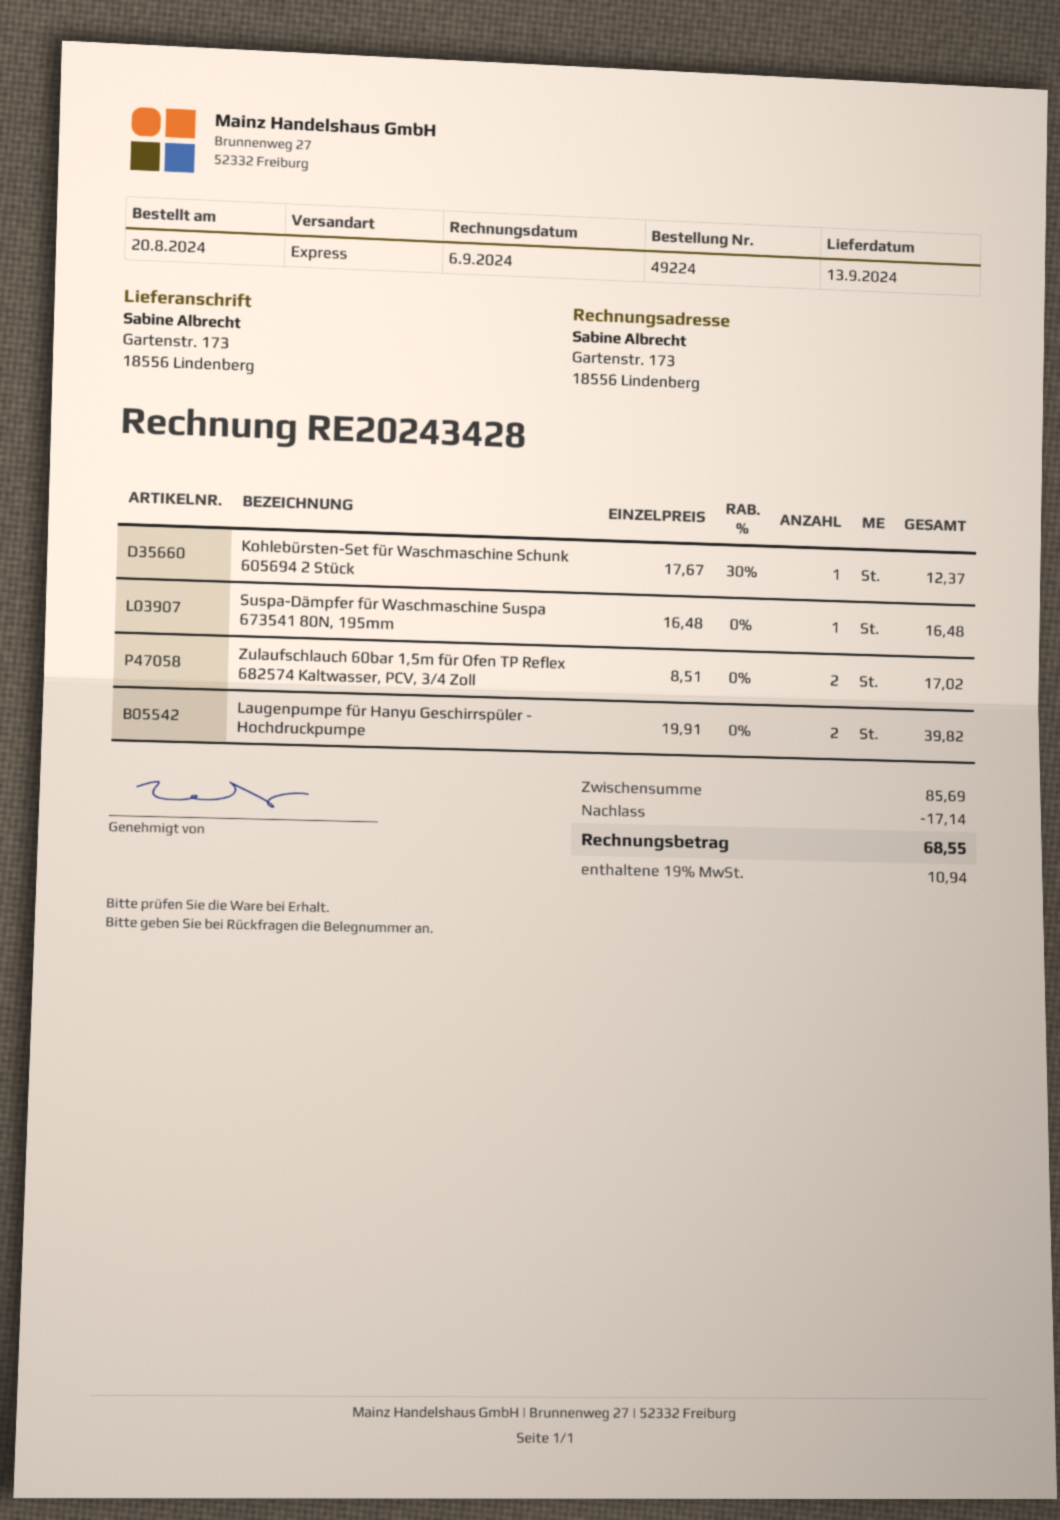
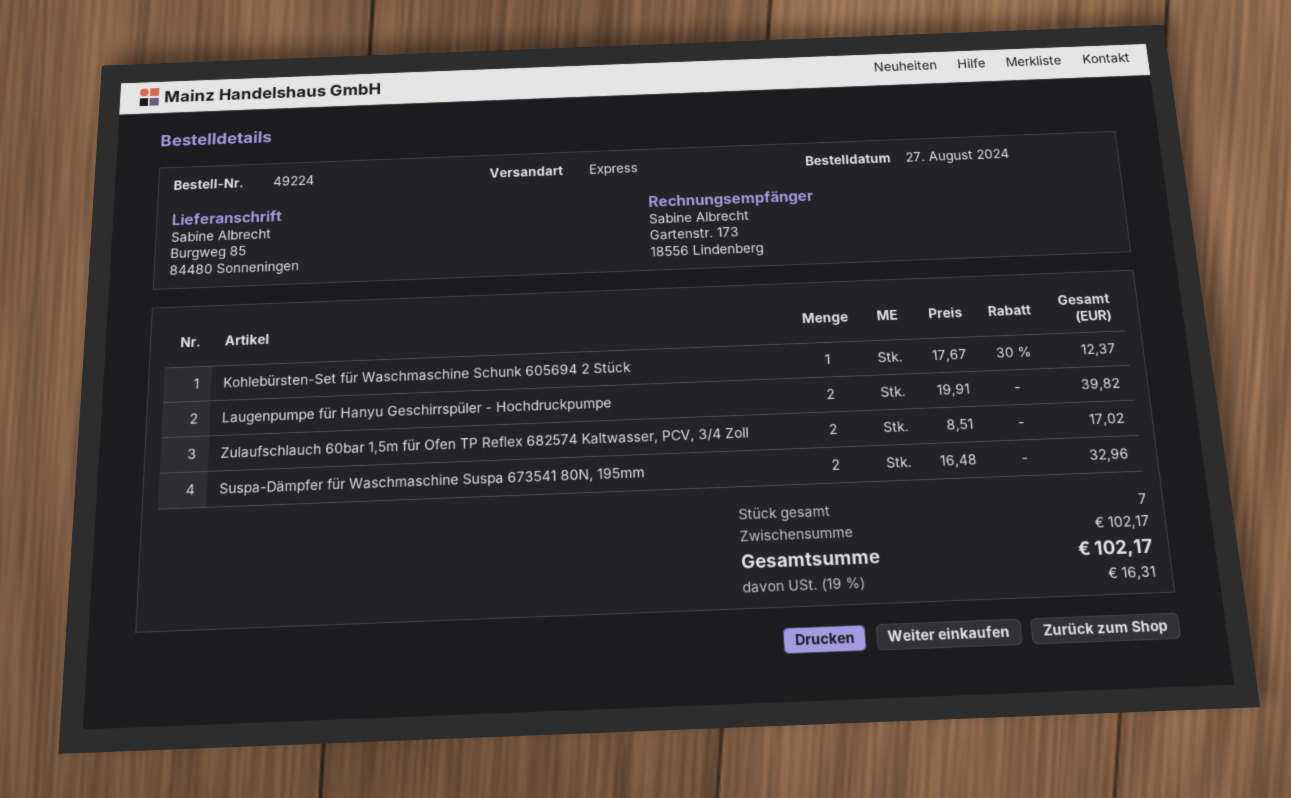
order date: 2024-08-20 -> 2024-08-27
ship to: Gartenstr. 173, 18556 Lindenberg -> Burgweg 85, 84480 Sonneningen
Suspa-Dämpfer für Waschmaschine Suspa 673541 80N, 195mm: 1 x 16.48 = 16.48 -> 2 x 16.48 = 32.96
subtotal: 85.69 -> 102.17
discount: 17.14 -> none
tax: 19% = 10.94 -> 19% = 16.31
total: 68.55 -> 102.17

